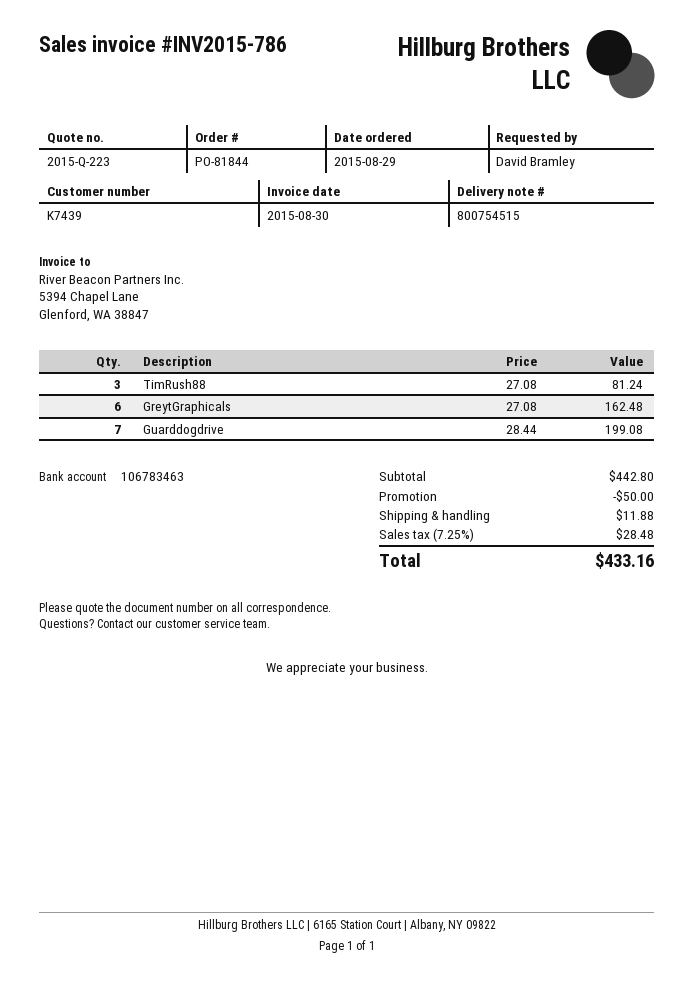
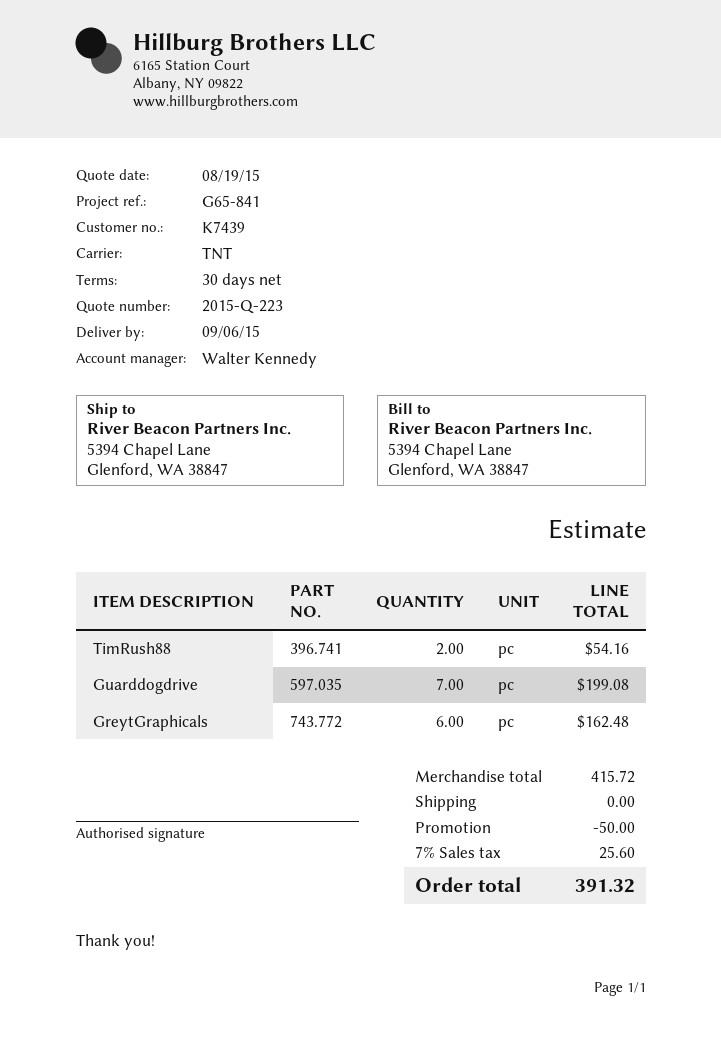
TimRush88: 3 for 81.24 -> 2 for 54.16
subtotal: 442.80 -> 415.72
shipping: 11.88 -> 0.00
tax: 7.25% = 28.48 -> 7% = 25.60
total: 433.16 -> 391.32

